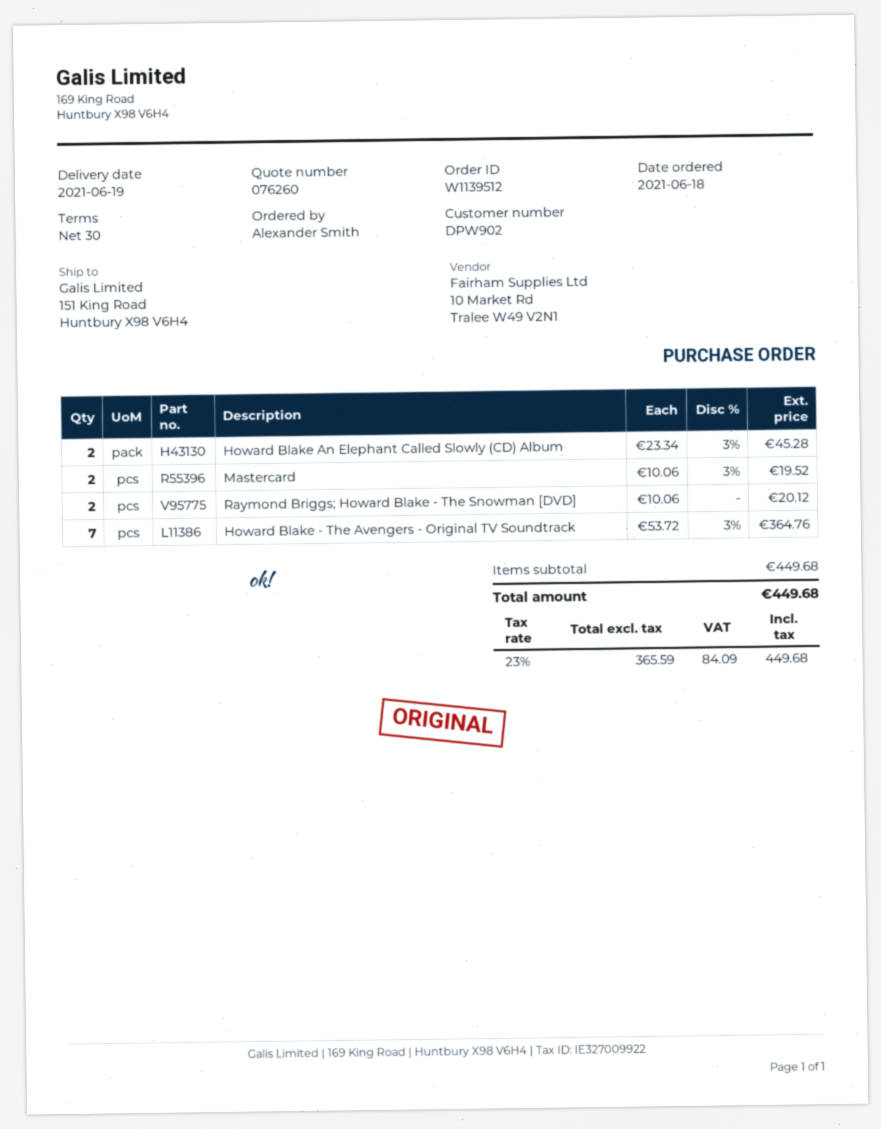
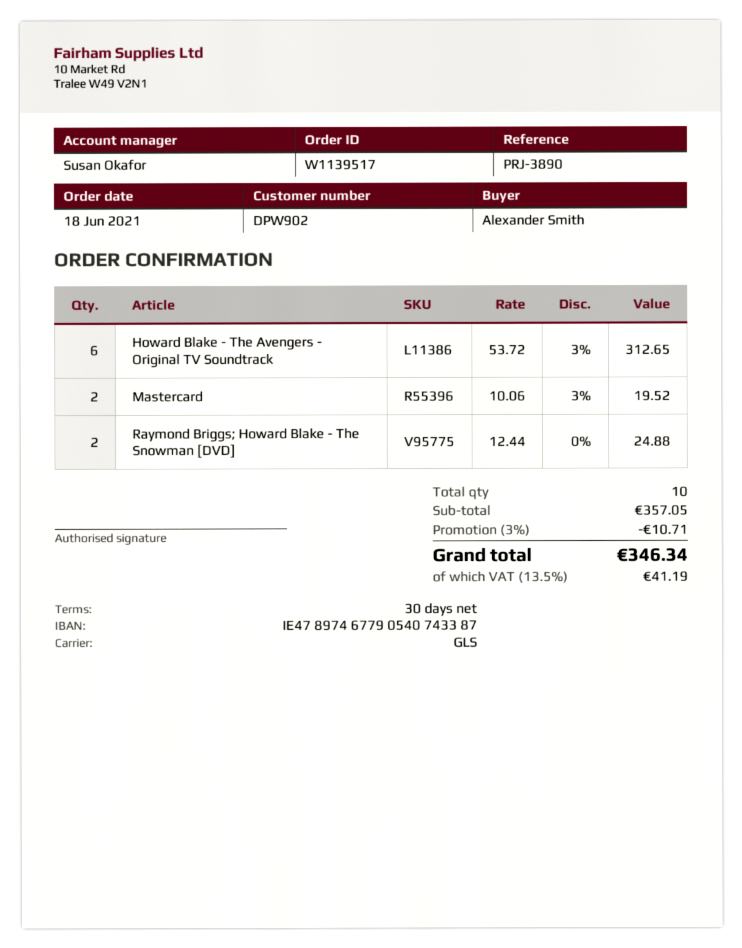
order number: W1139512 -> W1139517
Howard Blake An Elephant Called Slowly (CD) Album: 2 x 23.34 - 3% = 45.28 -> none
Raymond Briggs; Howard Blake - The Snowman [DVD]: 2 x 10.06 = 20.12 -> 2 x 12.44 = 24.88
Howard Blake - The Avengers - Original TV Soundtrack: 7 x 53.72 - 3% = 364.76 -> 6 x 53.72 - 3% = 312.65
subtotal: 449.68 -> 357.05
discount: none -> 3% = 10.71
tax: 23% = 84.09 -> 13.5% = 41.19
total: 449.68 -> 346.34

